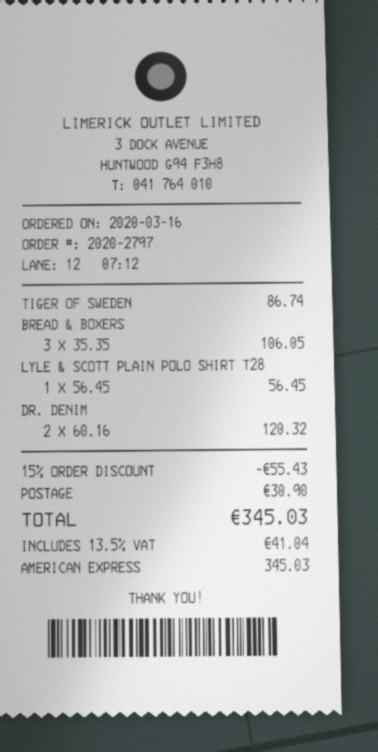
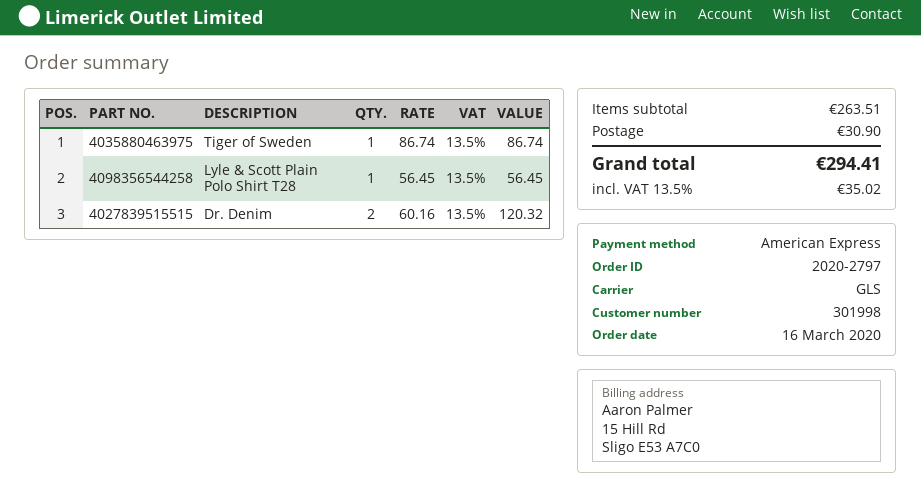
BREAD & BOXERS: 3 x 35.35 = 106.05 -> none
discount: 15% = 55.43 -> none
tax: 13.5% = 41.04 -> 13.5% = 35.02
total: 345.03 -> 294.41

